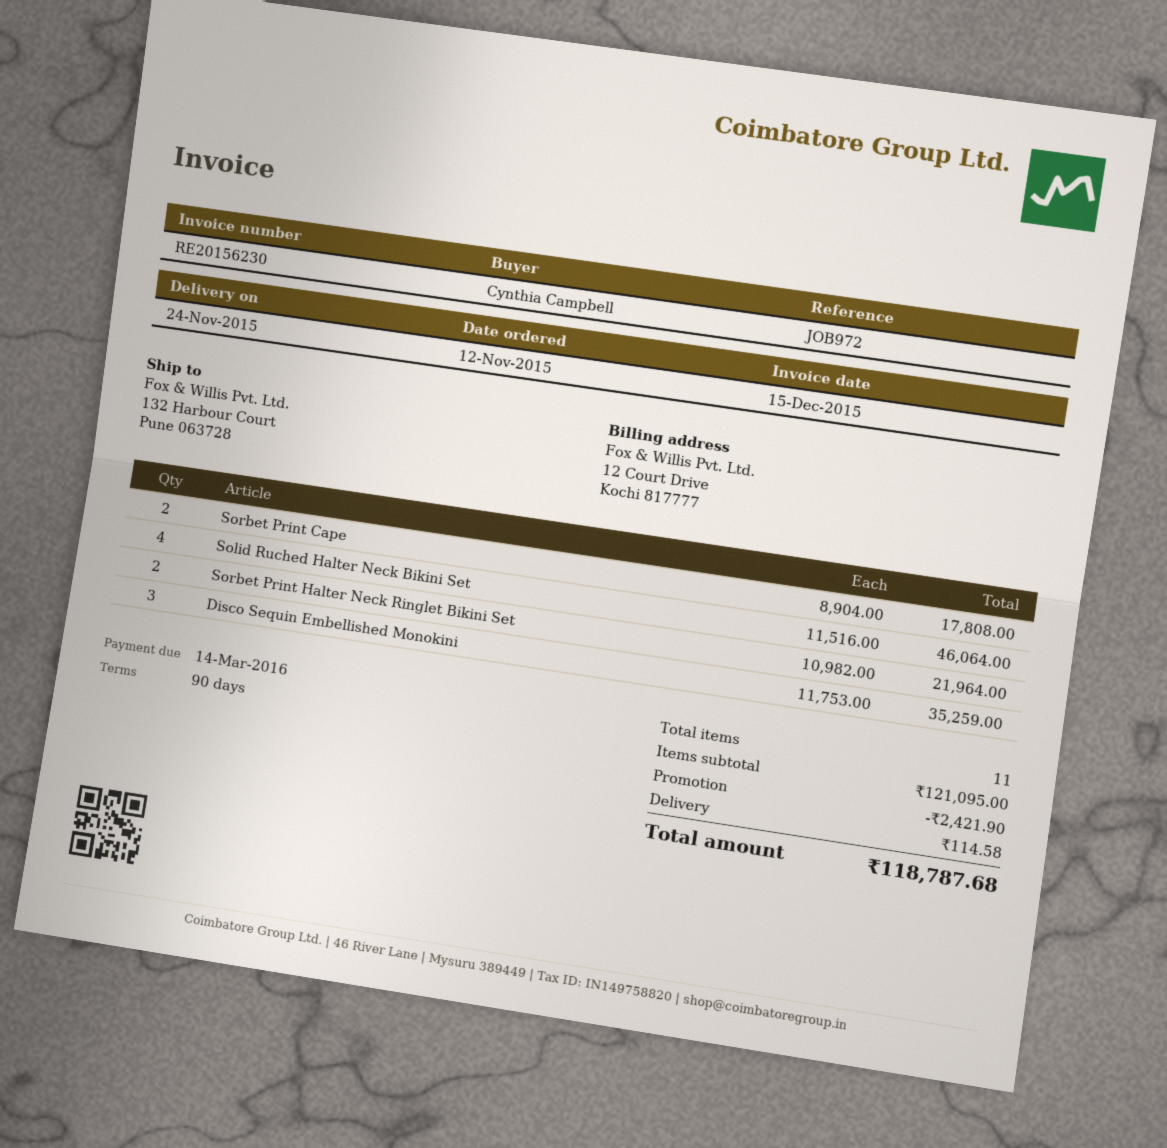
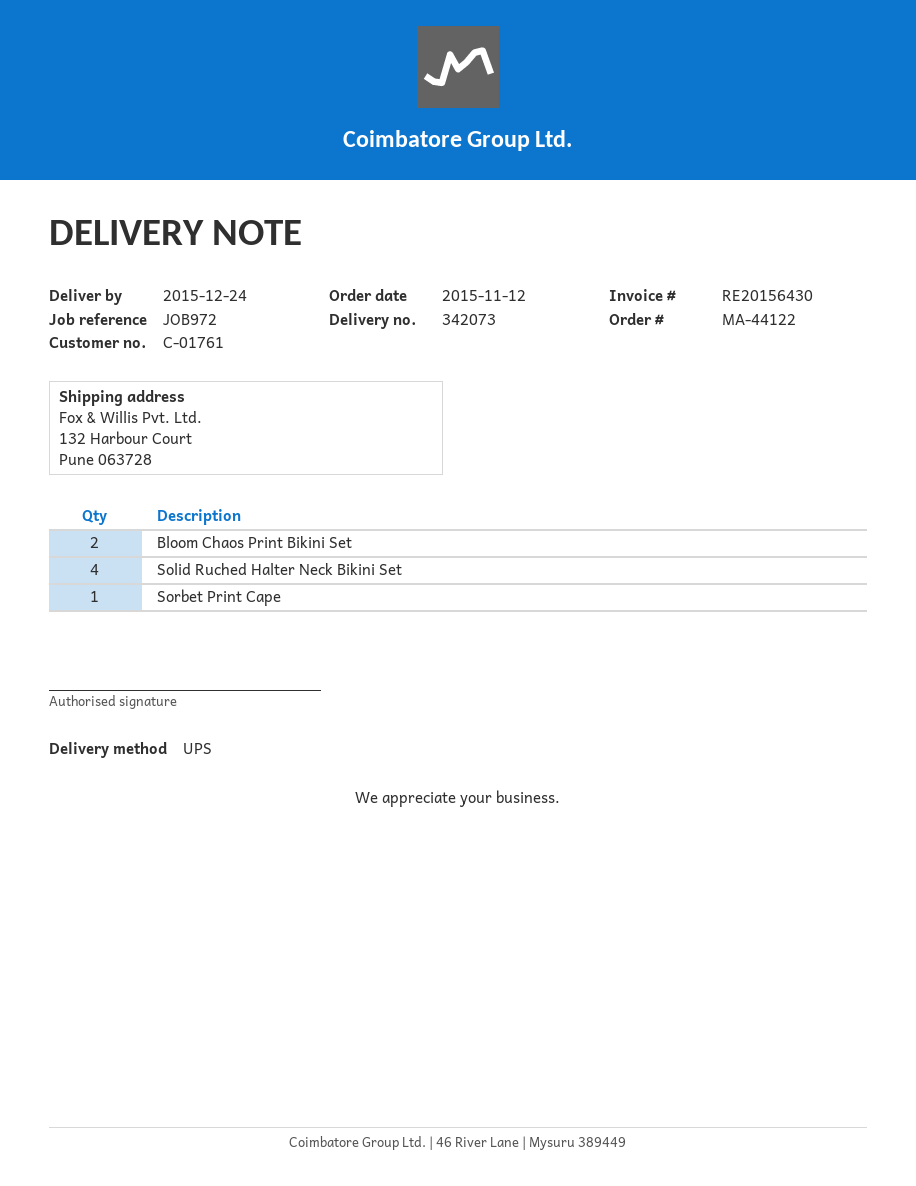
delivery date: 2015-11-24 -> 2015-12-24
invoice number: RE20156230 -> RE20156430
Sorbet Print Cape: 2 -> 1
Sorbet Print Halter Neck Ringlet Bikini Set: 2 -> none
Disco Sequin Embellished Monokini: 3 -> none
Bloom Chaos Print Bikini Set: none -> 2

